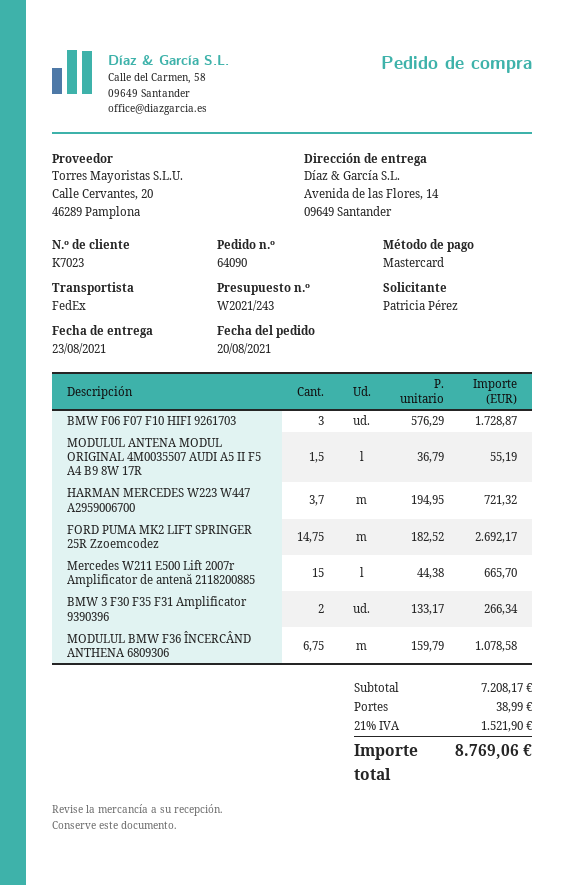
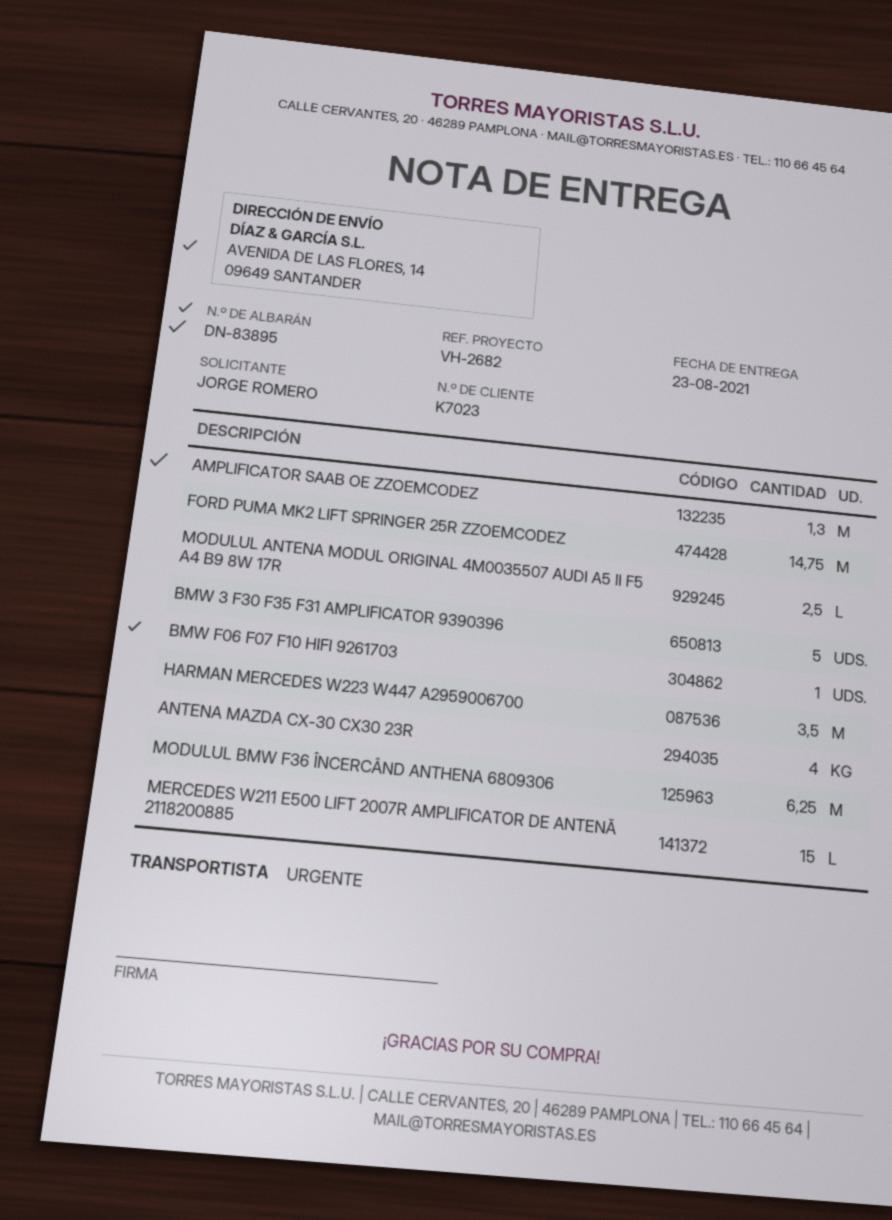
ordered by: Patricia Pérez -> JORGE ROMERO
shipping method: FedEx -> express
BMW F06 F07 F10 HIFI 9261703: 3 -> 1
MODULUL ANTENA MODUL ORIGINAL 4M0035507 AUDI A5 II F5 A4 B9 8W 17R: 1.5 -> 2.5
HARMAN MERCEDES W223 W447 A2959006700: 3.7 -> 3.5
BMW 3 F30 F35 F31 Amplificator 9390396: 2 -> 5
MODULUL BMW F36 ÎNCERCÂND ANTHENA 6809306: 6.75 -> 6.25
AMPLIFICATOR SAAB OE ZZOEMCODEZ: none -> 1.3
ANTENA MAZDA CX-30 CX30 23R: none -> 4

